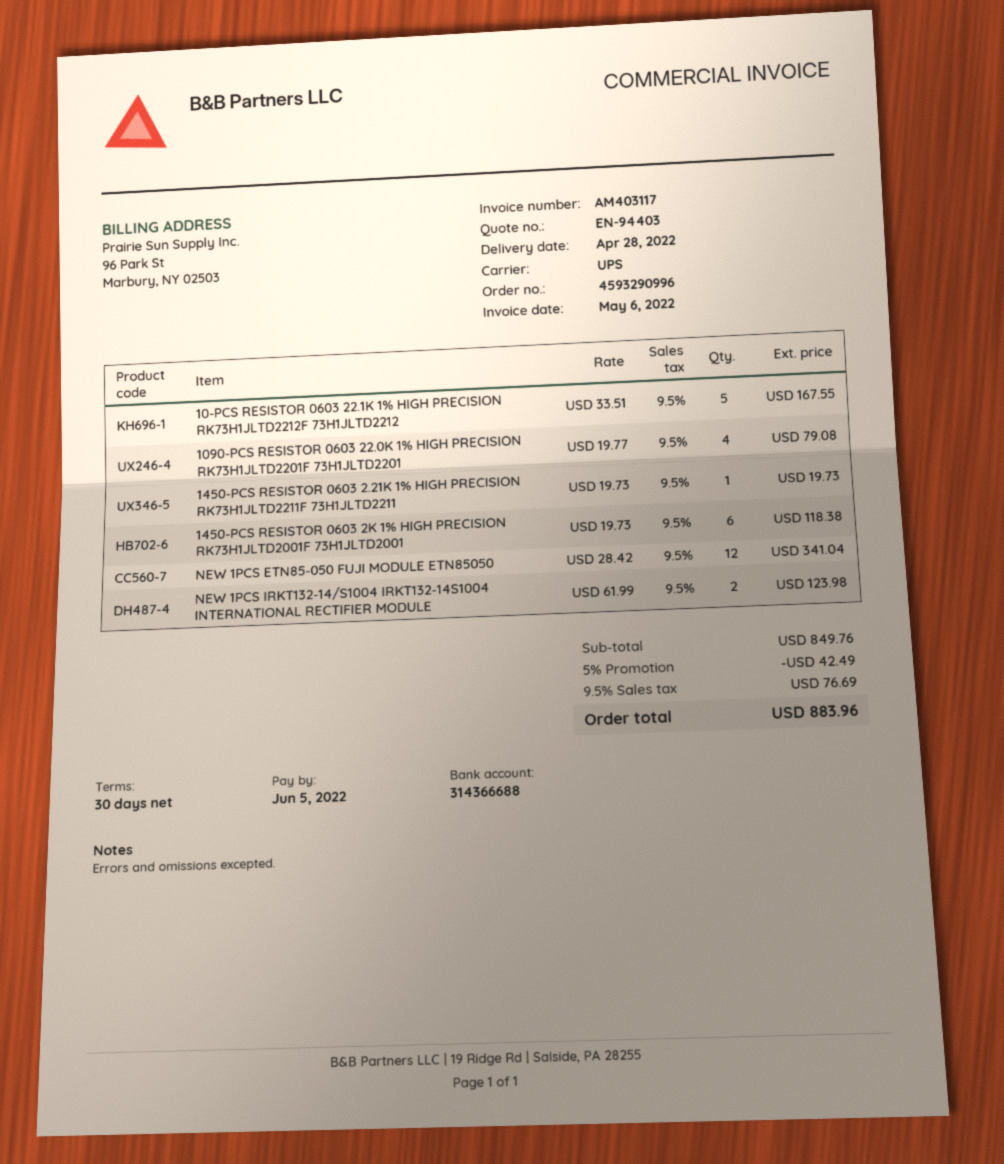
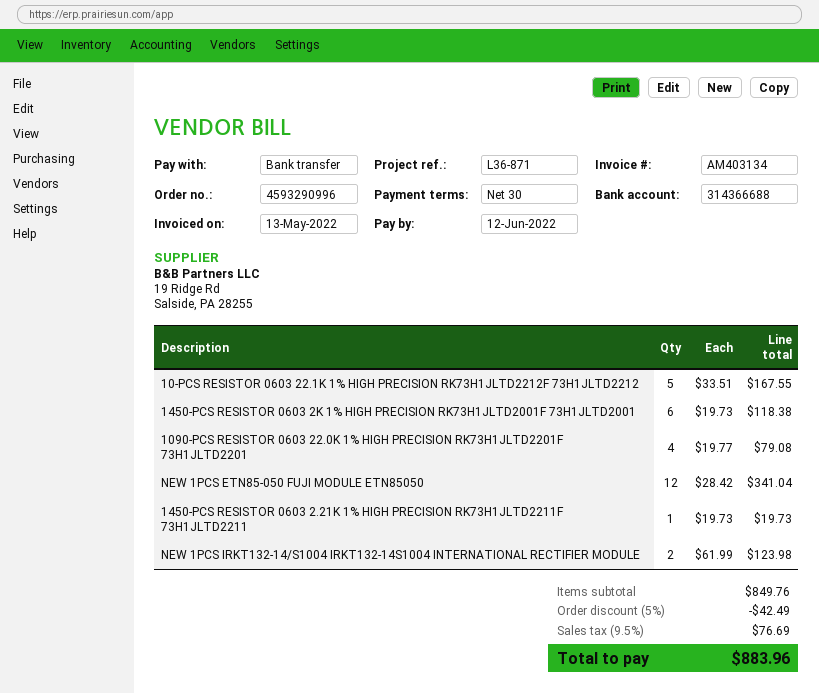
invoice number: AM403117 -> AM403134
invoice date: 2022-05-06 -> 2022-05-13
due date: 2022-06-05 -> 2022-06-12

